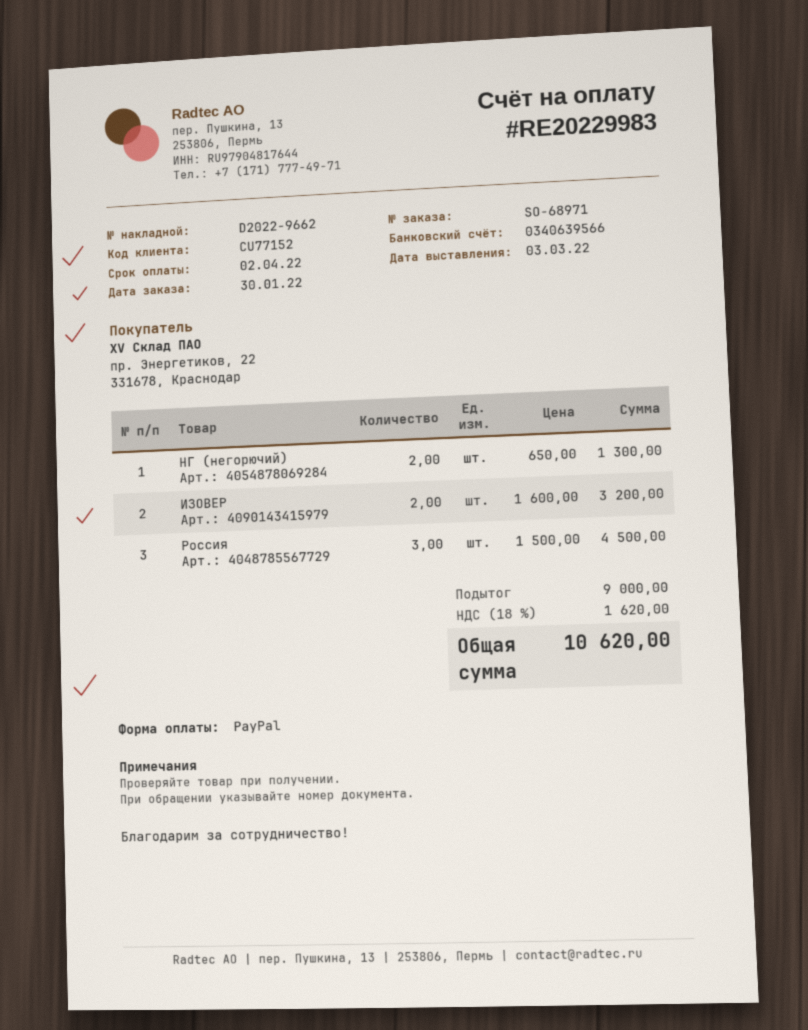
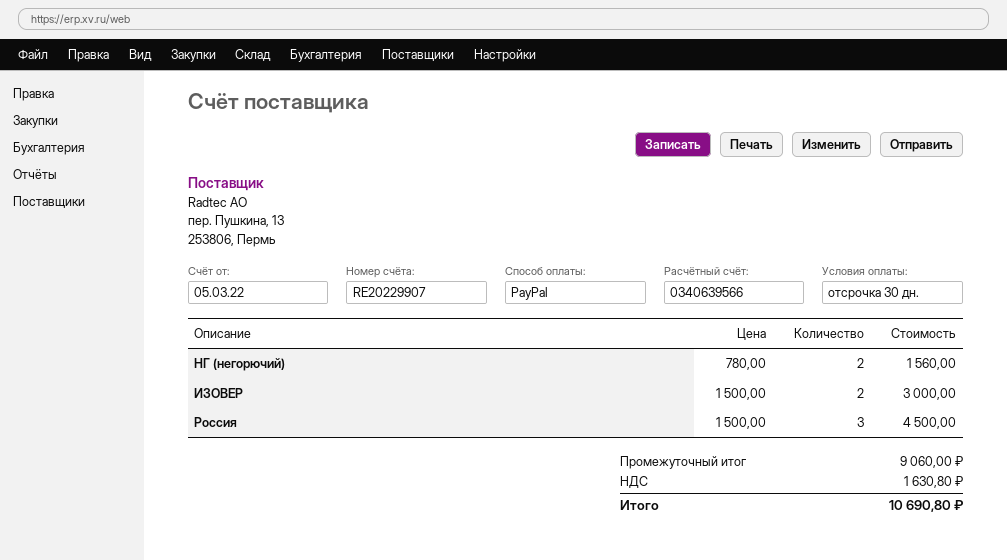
invoice number: RE20229983 -> RE20229907
invoice date: 2022-03-03 -> 2022-03-05
НГ (негорючий): 2 x 650.00 = 1300.00 -> 2 x 780.00 = 1560.00
ИЗОВЕР: 2 x 1600.00 = 3200.00 -> 2 x 1500.00 = 3000.00
subtotal: 9000.00 -> 9060.00
tax: 1620.00 -> 1630.80
total: 10620.00 -> 10690.80

